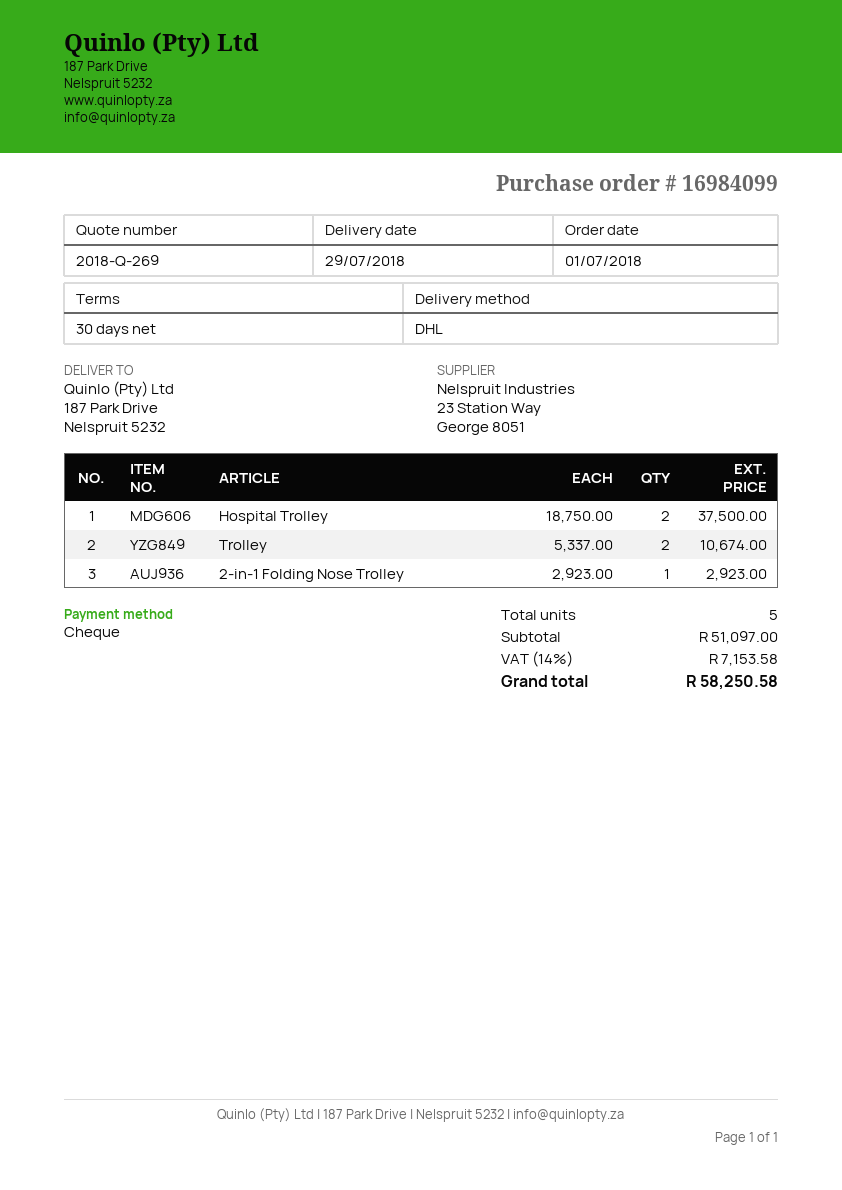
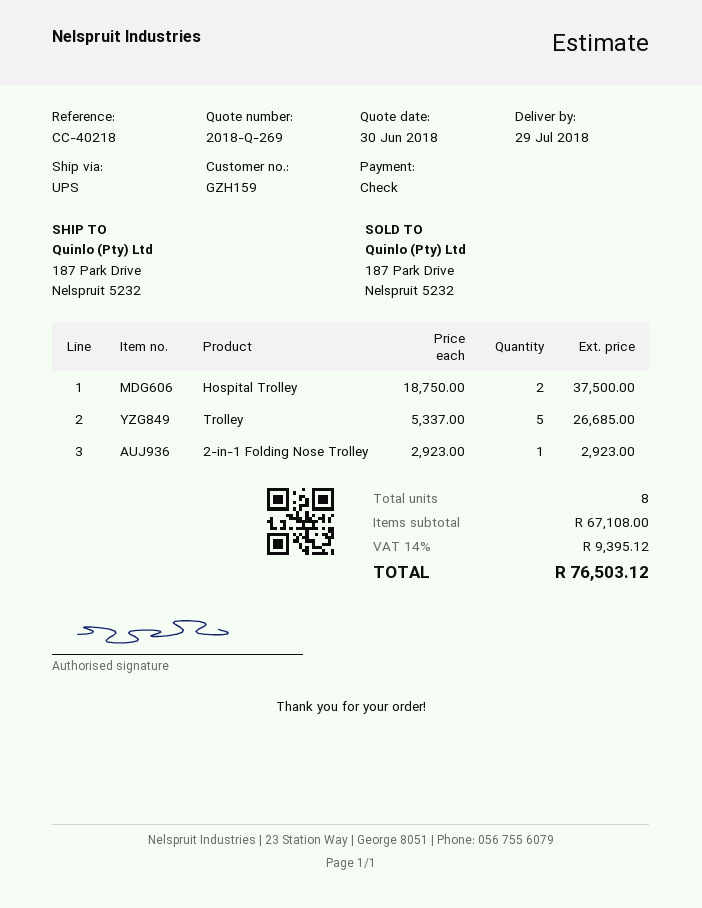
shipping method: DHL -> UPS
Trolley: 2 x 5337.00 = 10674.00 -> 5 x 5337.00 = 26685.00
total quantity: 5 -> 8
subtotal: 51097.00 -> 67108.00
tax: 14% = 7153.58 -> 14% = 9395.12
total: 58250.58 -> 76503.12

